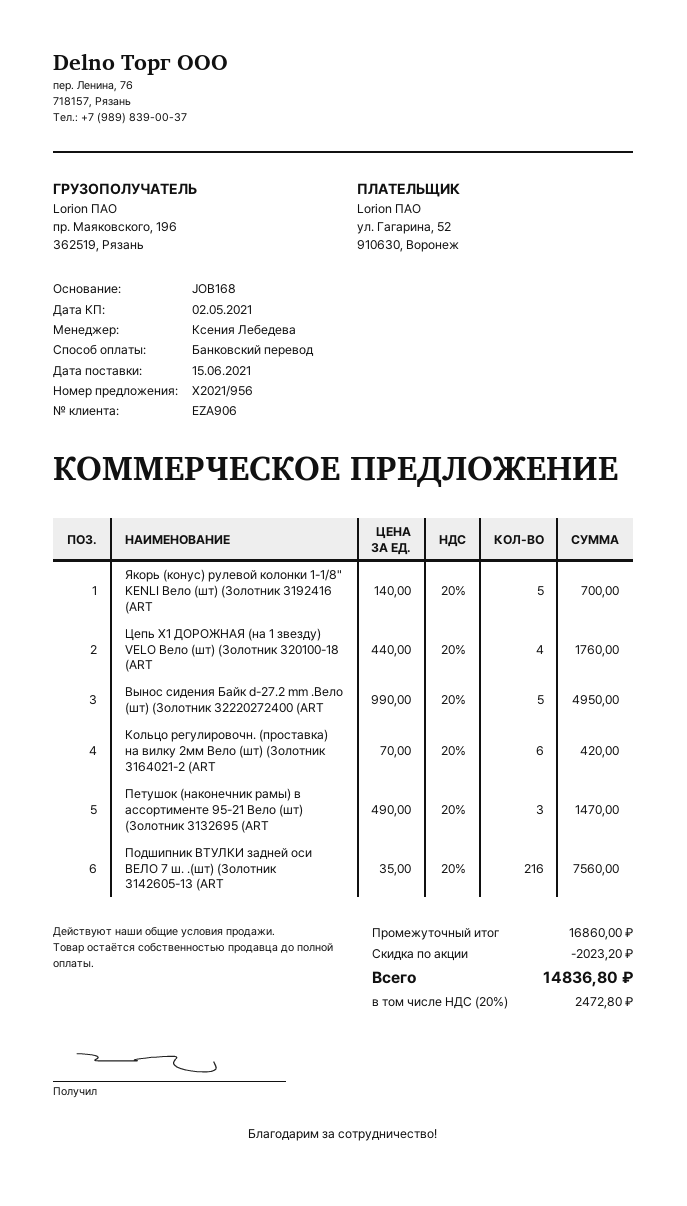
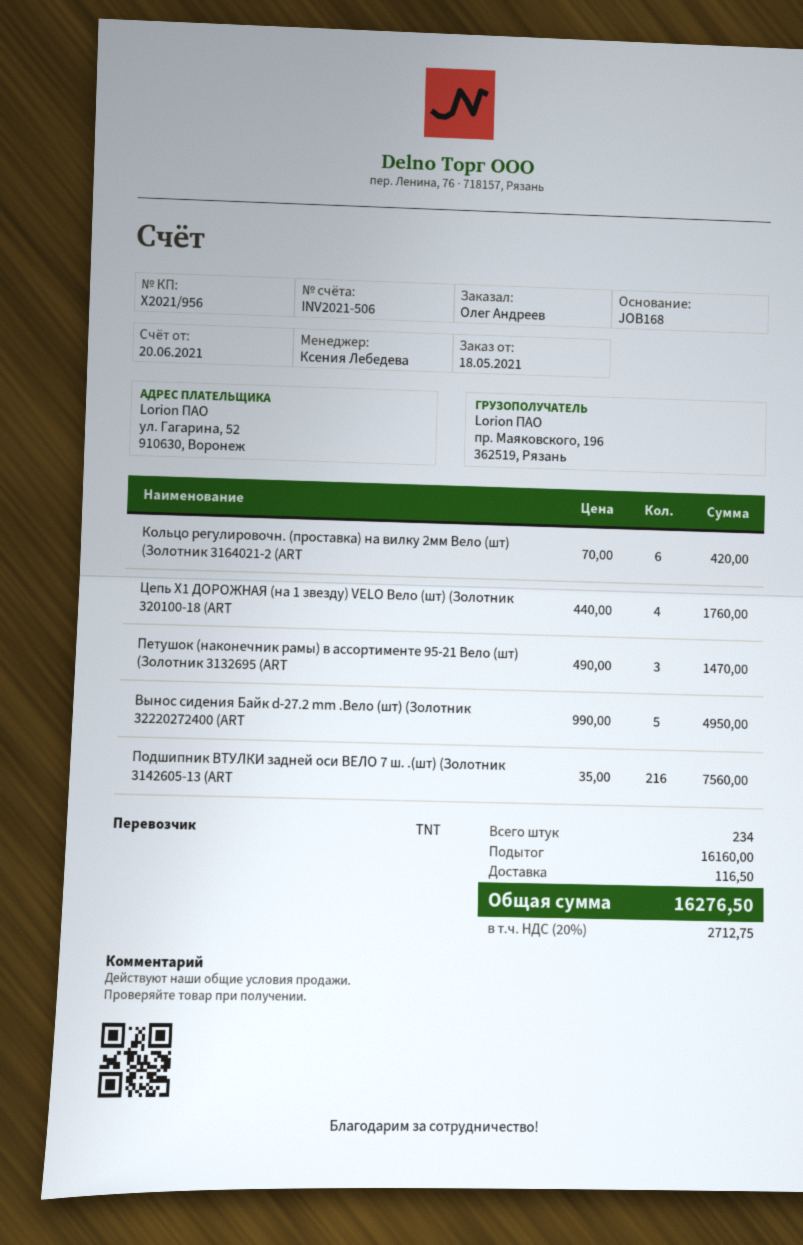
Якорь (конус) рулевой колонки 1-1/8" KENLI Вело (шт) (Золотник 3192416 (ART: 5 x 140.00 = 700.00 -> none
subtotal: 16860.00 -> 16160.00
discount: 2023.20 -> none
shipping: none -> 116.50
tax: 20% = 2472.80 -> 20% = 2712.75
total: 14836.80 -> 16276.50

